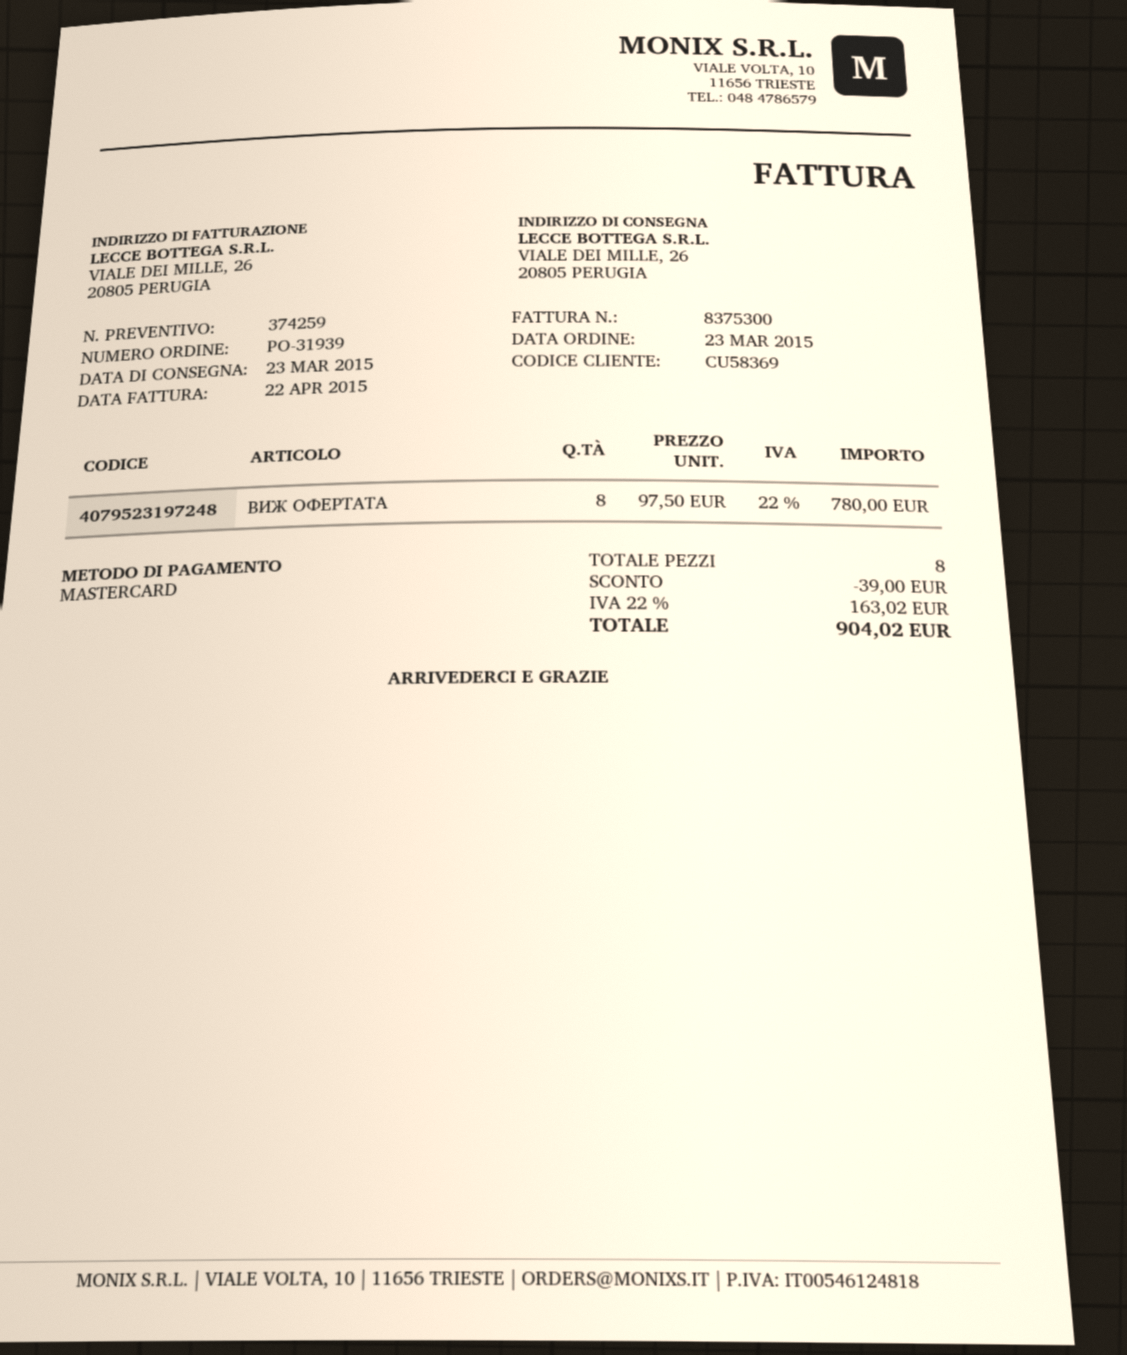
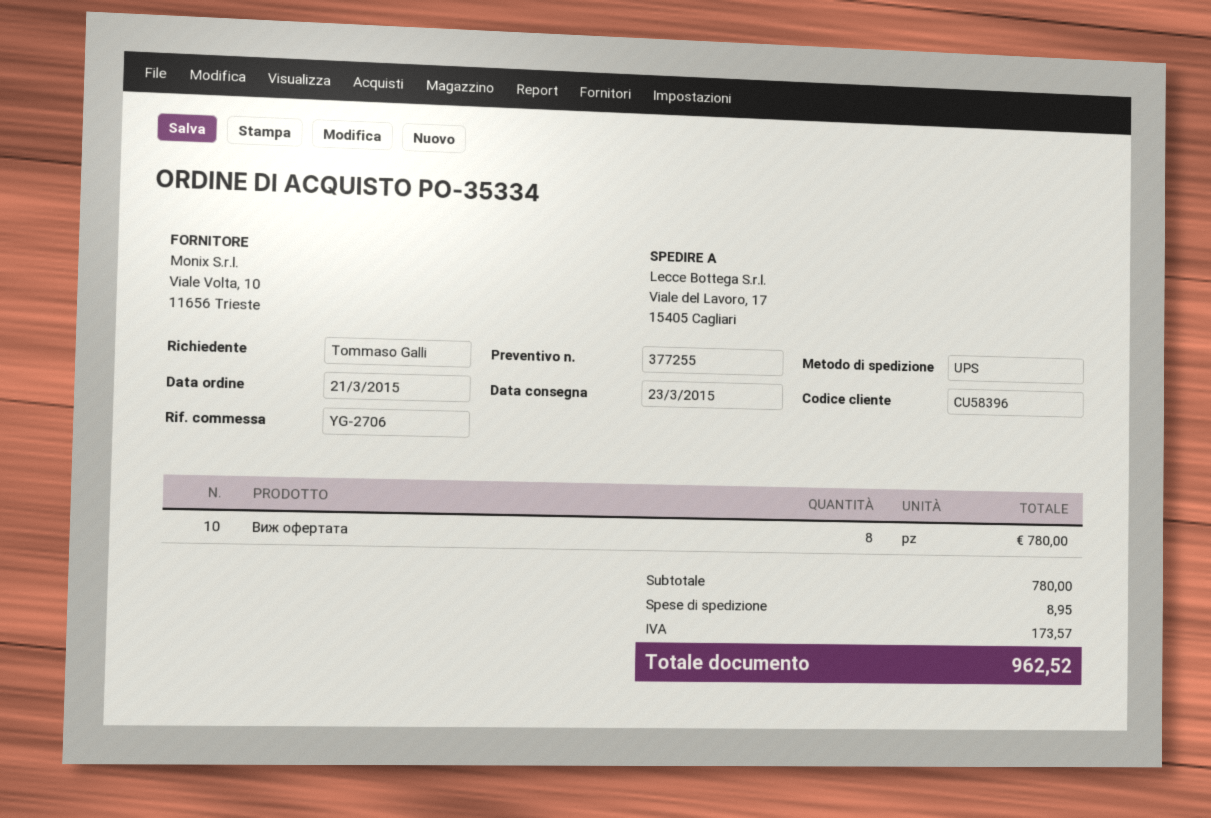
quote number: 374259 -> 377255
order number: PO-31939 -> PO-35334
order date: 2015-03-23 -> 2015-03-21
customer number: CU58369 -> CU58396
ship to: VIALE DEI MILLE, 26, 20805 PERUGIA -> Viale del Lavoro, 17, 15405 Cagliari
discount: 39.00 -> none
shipping: none -> 8.95
tax: 163.02 -> 173.57
total: 904.02 -> 962.52

